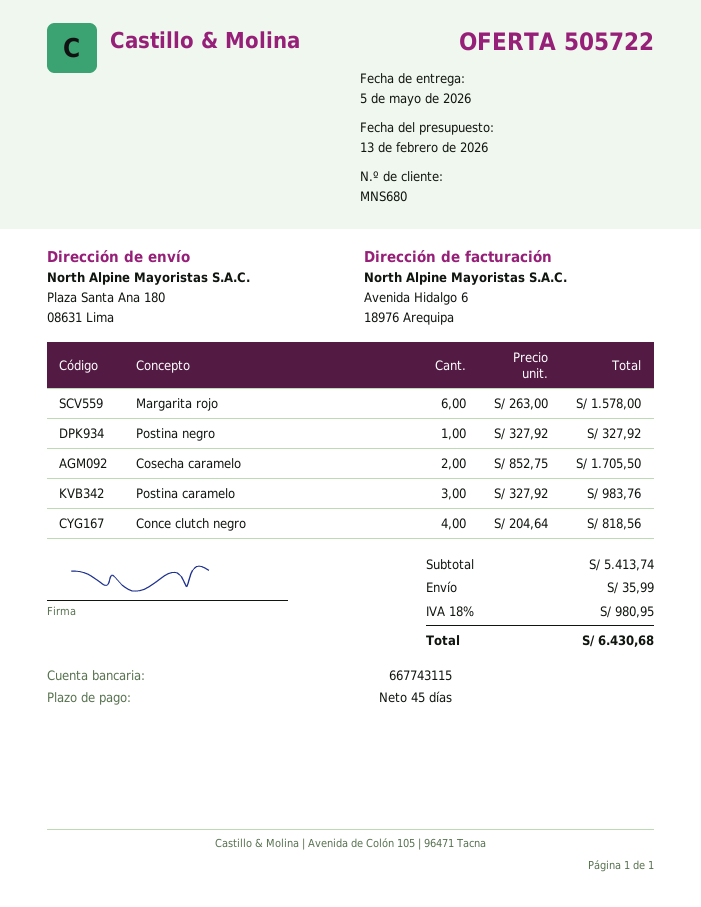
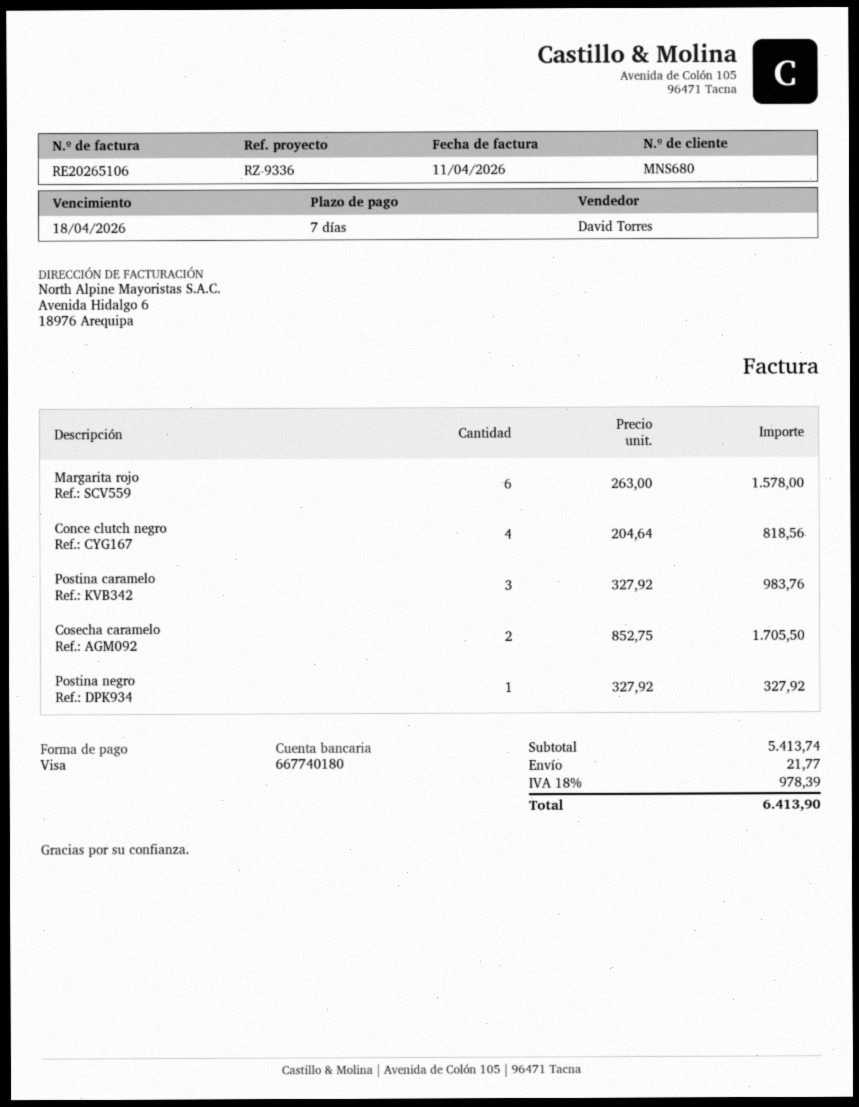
payment terms: 45 days -> 7 days
bank account: 667743115 -> 667740180
shipping: 35.99 -> 21.77
tax: 18% = 980.95 -> 18% = 978.39
total: 6430.68 -> 6413.90

